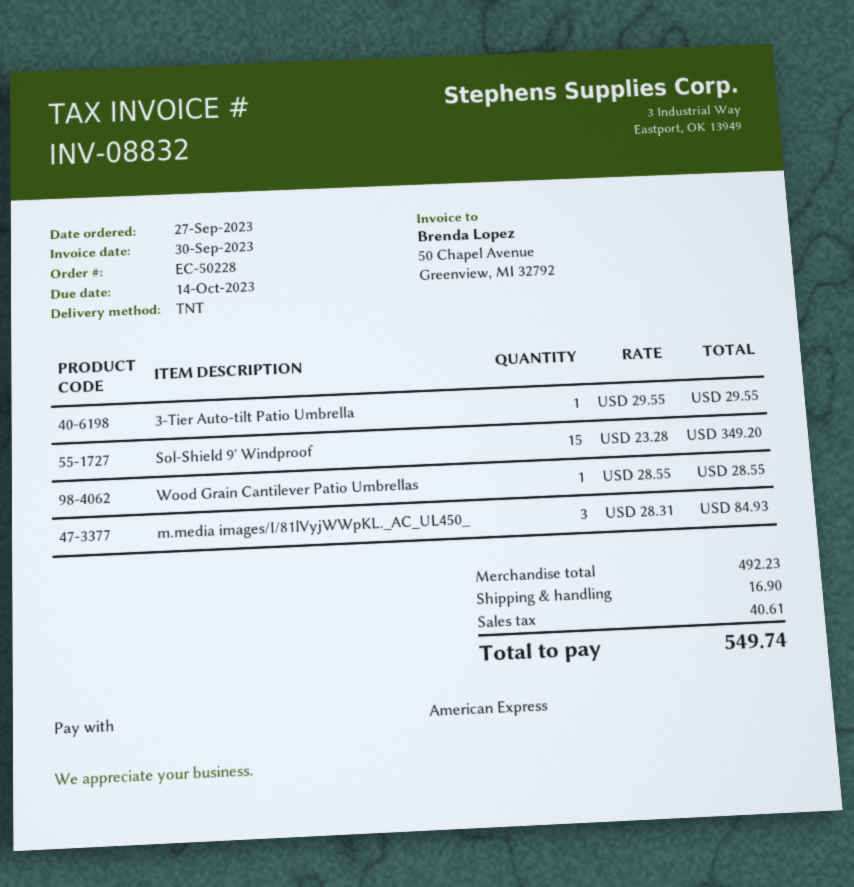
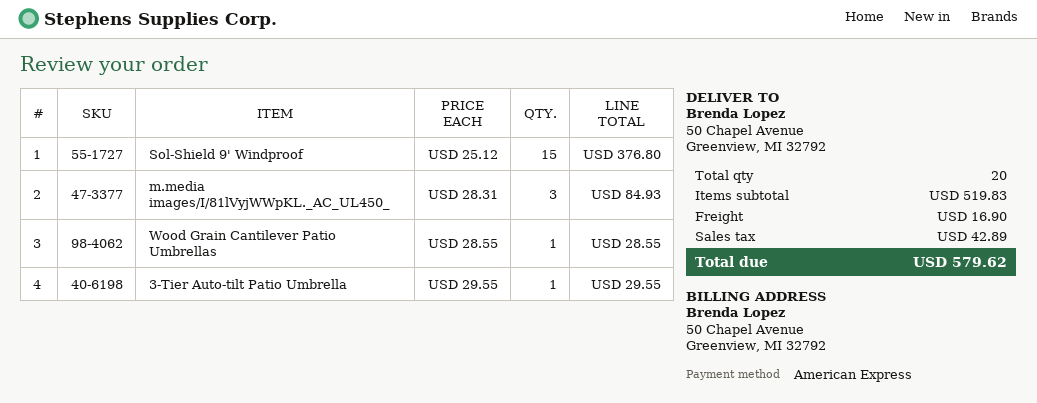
Sol-Shield 9' Windproof: 15 x 23.28 = 349.20 -> 15 x 25.12 = 376.80
subtotal: 492.23 -> 519.83
tax: 40.61 -> 42.89
total: 549.74 -> 579.62

